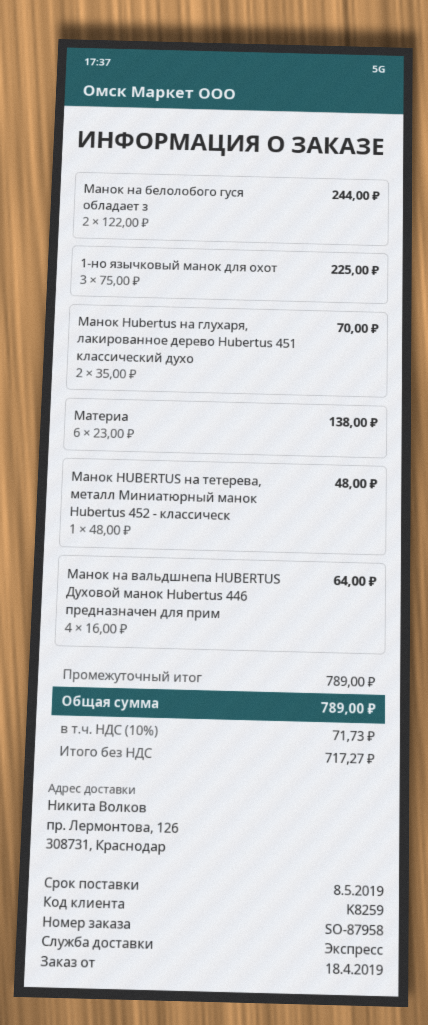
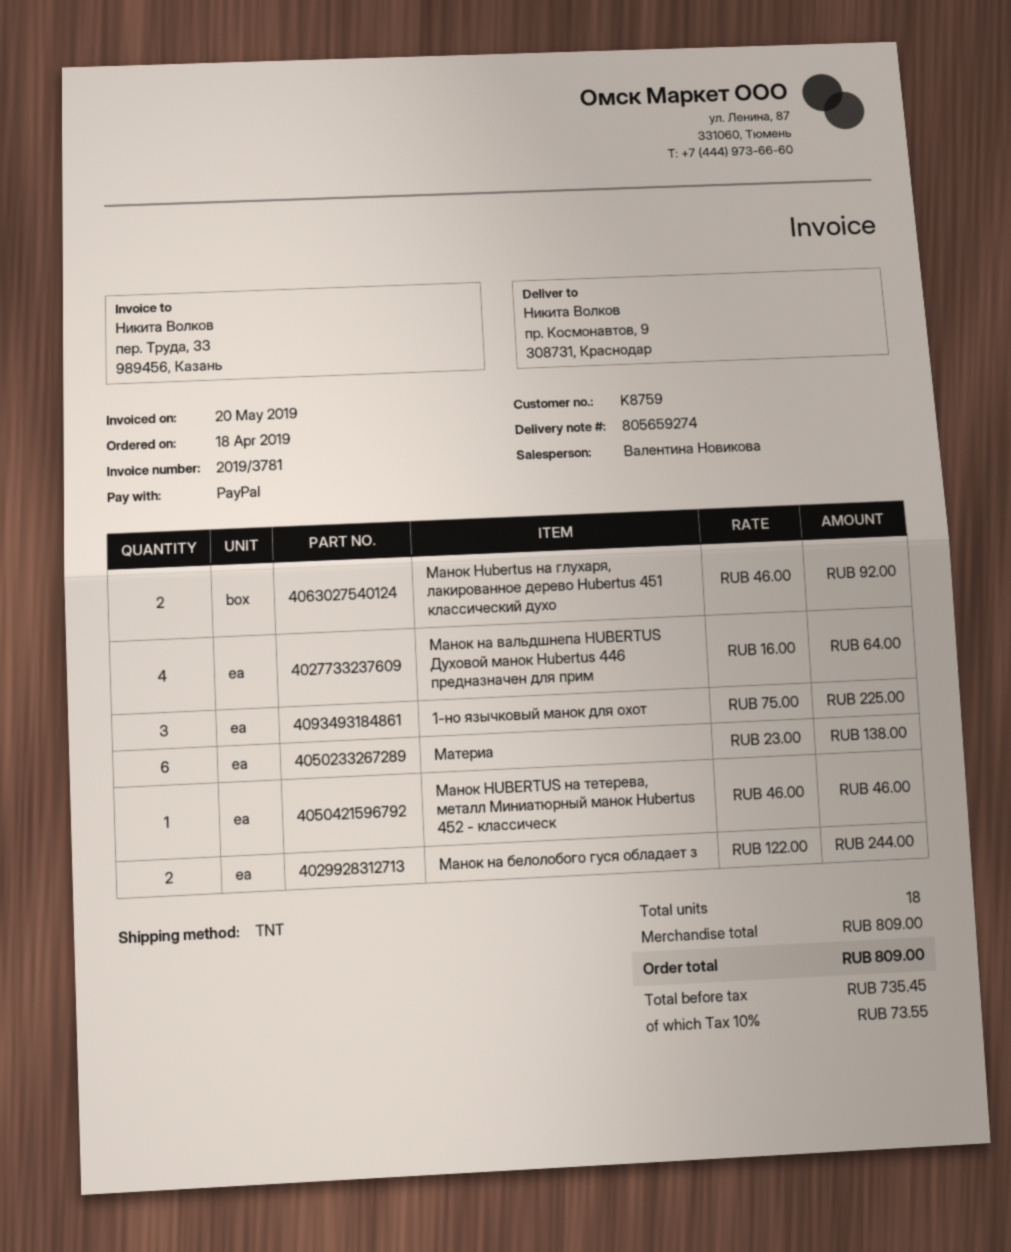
customer number: K8259 -> K8759
shipping method: express -> TNT
ship to: пр. Лермонтова, 126, 308731, Краснодар -> пр. Космонавтов, 9, 308731, Краснодар
Манок Hubertus на глухаря, лакированное дерево Hubertus 451 классический духо: 2 x 35.00 = 70.00 -> 2 x 46.00 = 92.00
Манок HUBERTUS на тетерева, металл Миниатюрный манок Hubertus 452 - классическ: 1 x 48.00 = 48.00 -> 1 x 46.00 = 46.00
subtotal: 789.00 -> 809.00
net: 717.27 -> 735.45
tax: 10% = 71.73 -> 10% = 73.55
total: 789.00 -> 809.00

